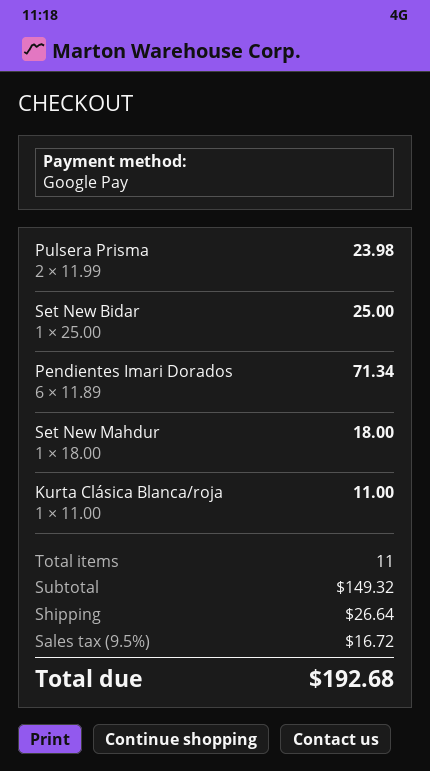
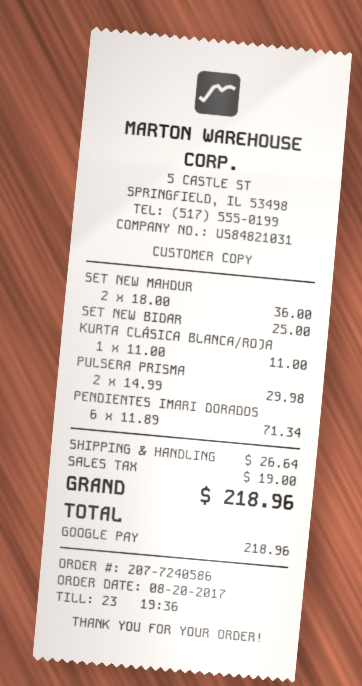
Pulsera Prisma: 2 x 11.99 = 23.98 -> 2 x 14.99 = 29.98
Set New Mahdur: 1 x 18.00 = 18.00 -> 2 x 18.00 = 36.00
tax: 16.72 -> 19.00
total: 192.68 -> 218.96

